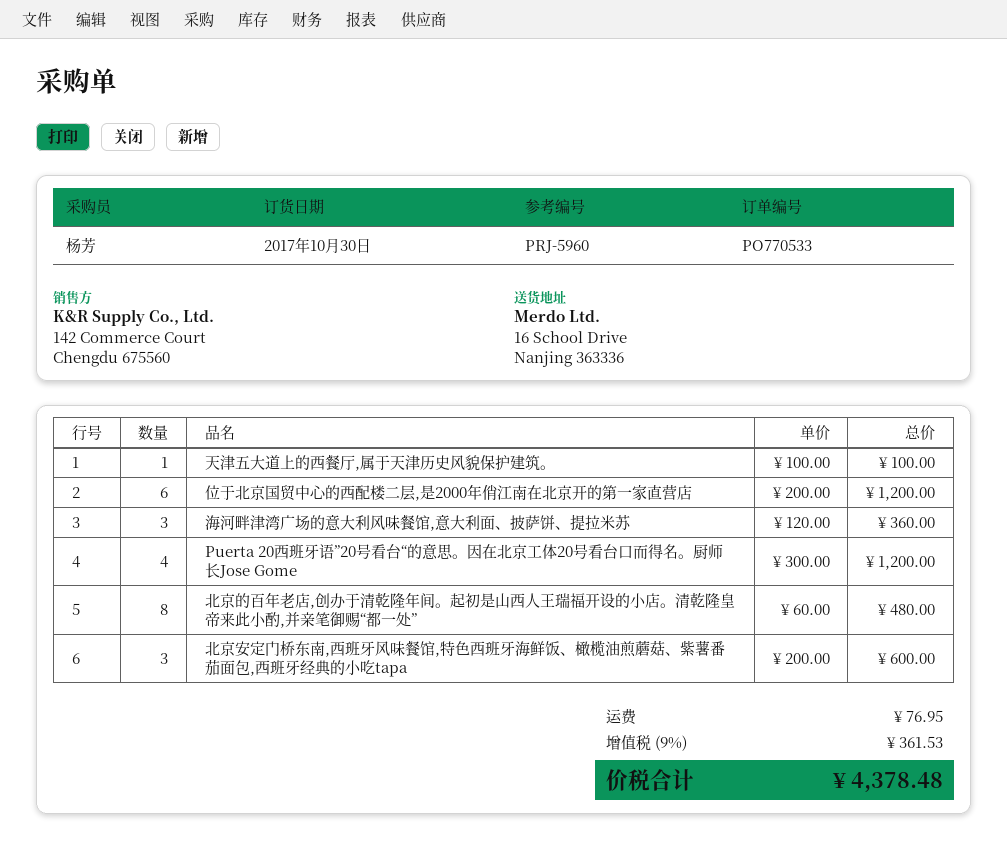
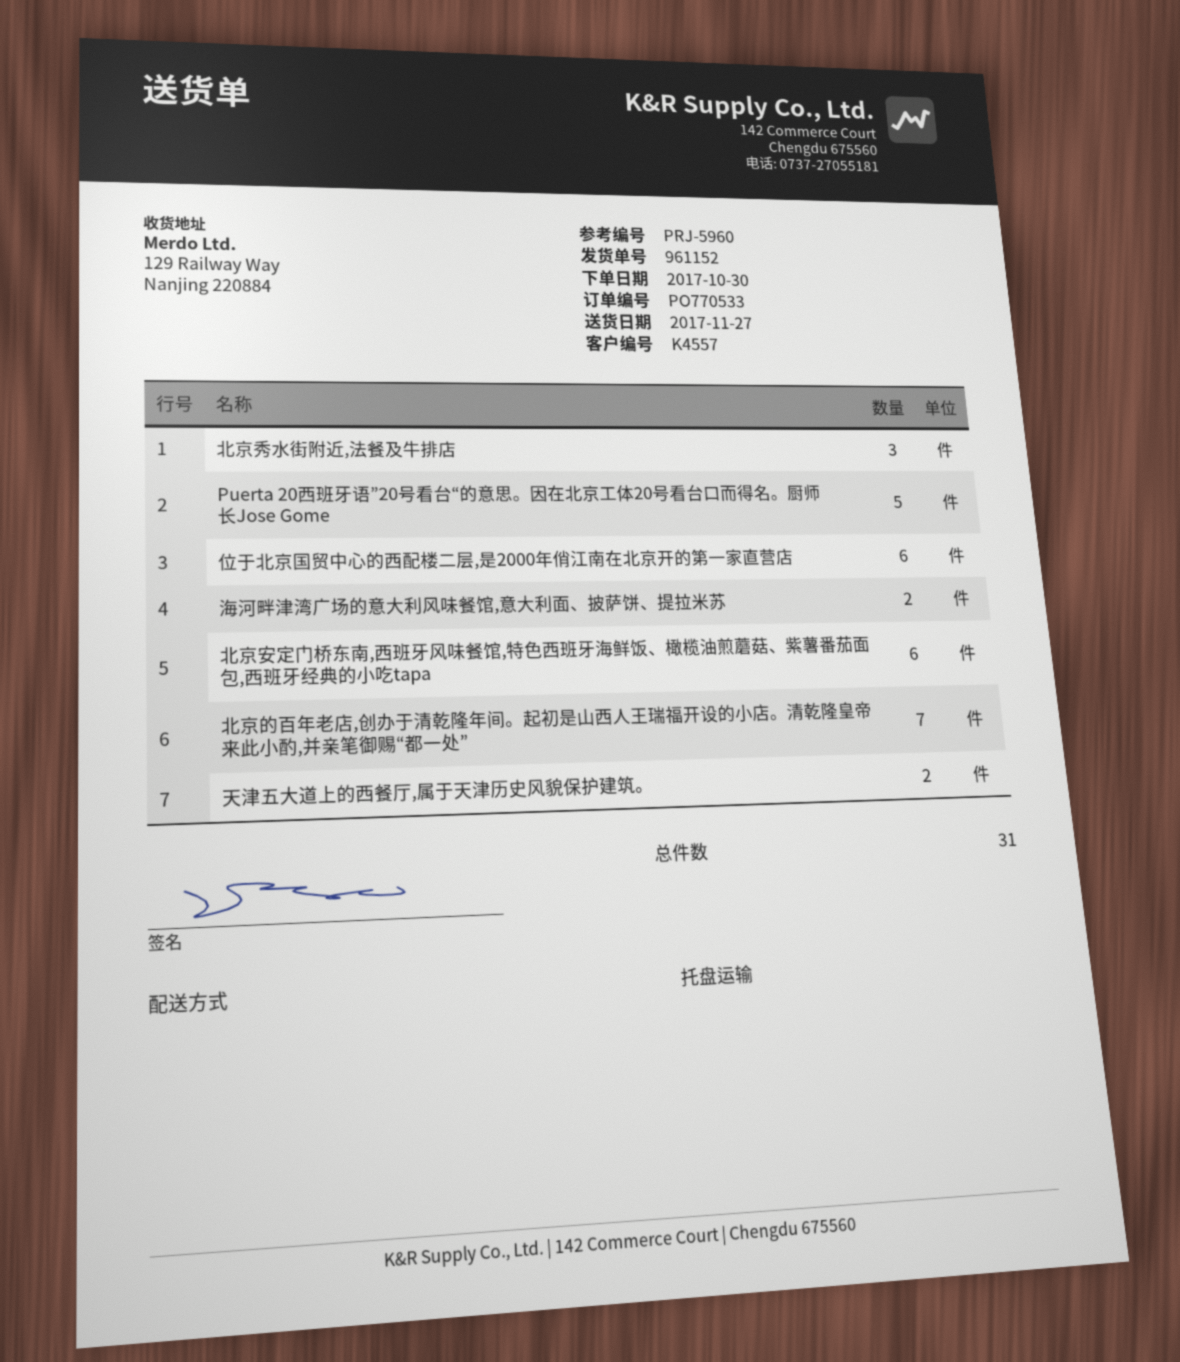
ship to: 16 School Drive, Nanjing 363336 -> 129 Railway Way, Nanjing 220884
天津五大道上的西餐厅,属于天津历史风貌保护建筑。: 1 -> 2
海河畔津湾广场的意大利风味餐馆,意大利面、披萨饼、提拉米苏: 3 -> 2
Puerta 20西班牙语”20号看台“的意思。因在北京工体20号看台口而得名。厨师长Jose Gome: 4 -> 5
北京的百年老店,创办于清乾隆年间。起初是山西人王瑞福开设的小店。清乾隆皇帝来此小酌,并亲笔御赐“都一处”: 8 -> 7
北京安定门桥东南,西班牙风味餐馆,特色西班牙海鲜饭、橄榄油煎蘑菇、紫薯番茄面包,西班牙经典的小吃tapa: 3 -> 6
北京秀水街附近,法餐及牛排店: none -> 3

